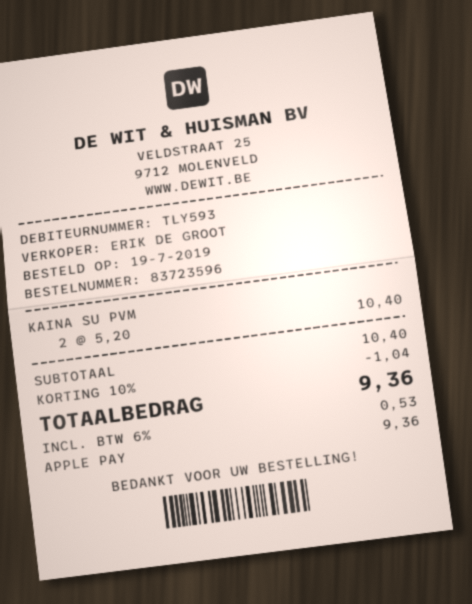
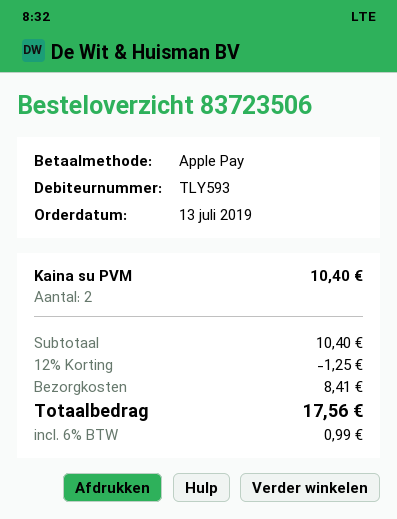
order number: 83723596 -> 83723506
order date: 2019-07-19 -> 2019-07-13
discount: 10% = 1.04 -> 12% = 1.25
shipping: none -> 8.41
tax: 6% = 0.53 -> 6% = 0.99
total: 9.36 -> 17.56

